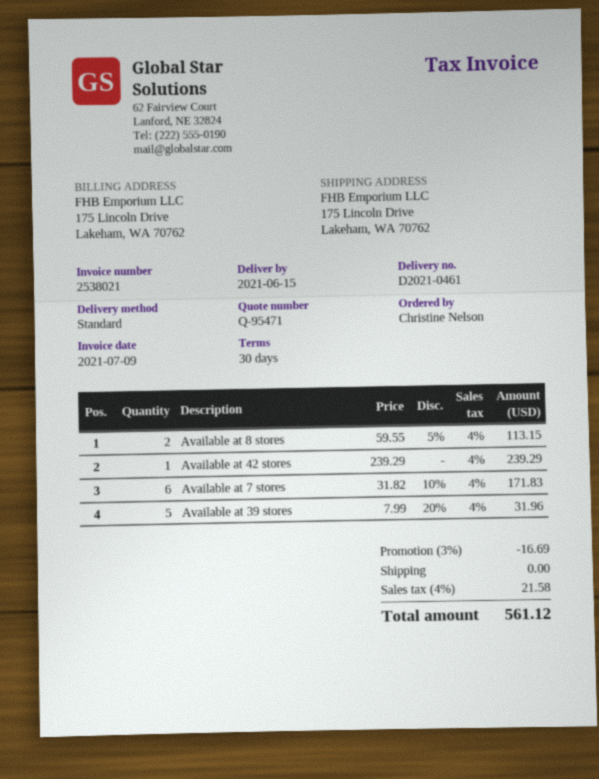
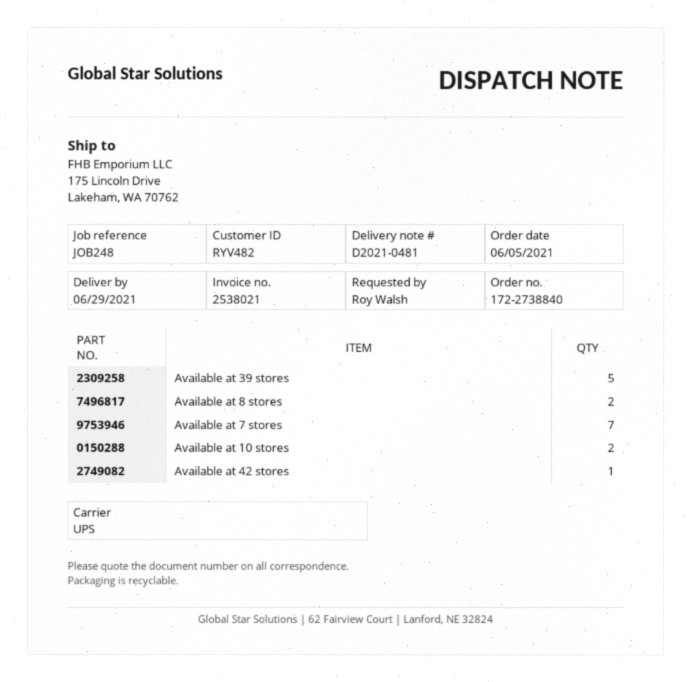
delivery note number: D2021-0461 -> D2021-0481
delivery date: 2021-06-15 -> 2021-06-29
ordered by: Christine Nelson -> Roy Walsh
shipping method: standard -> UPS
Available at 7 stores: 6 -> 7
Available at 10 stores: none -> 2

